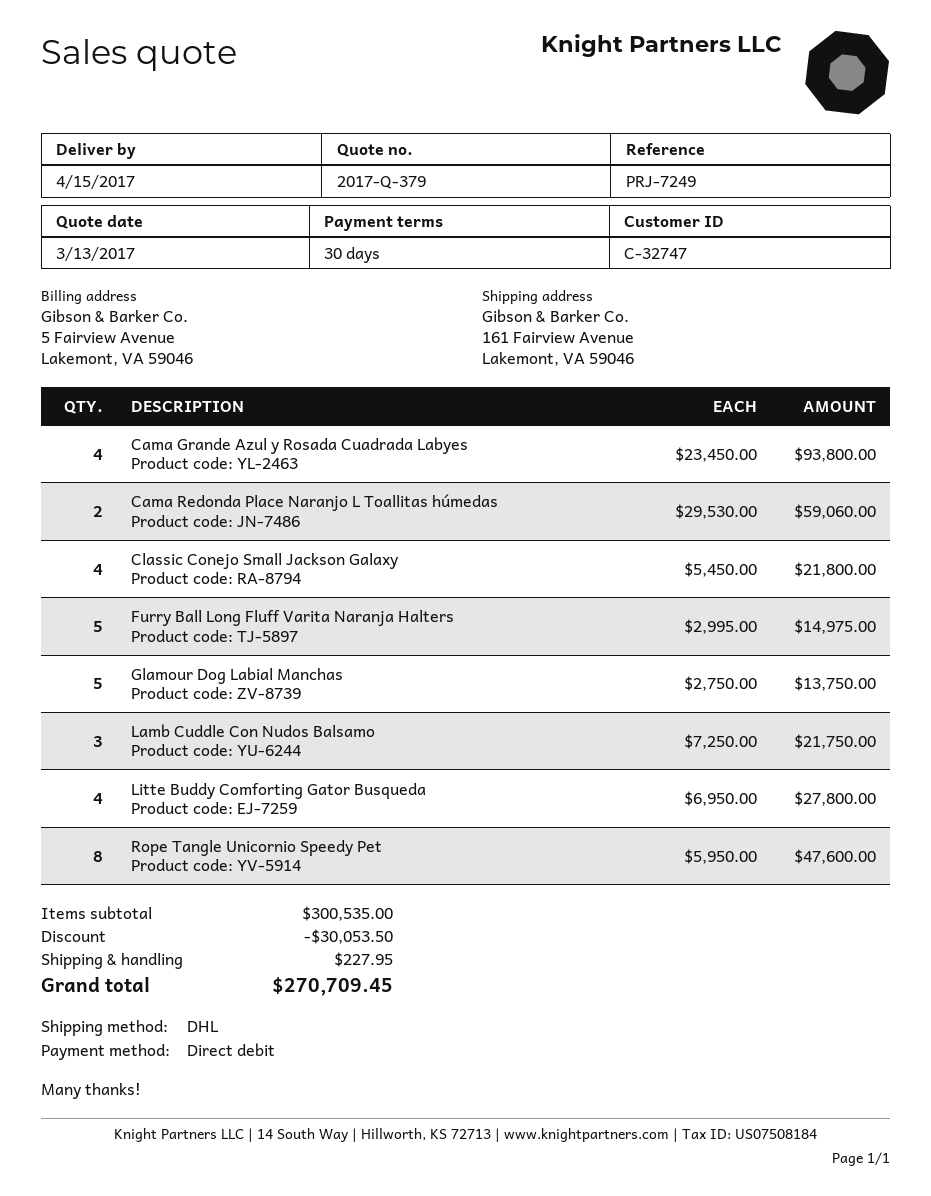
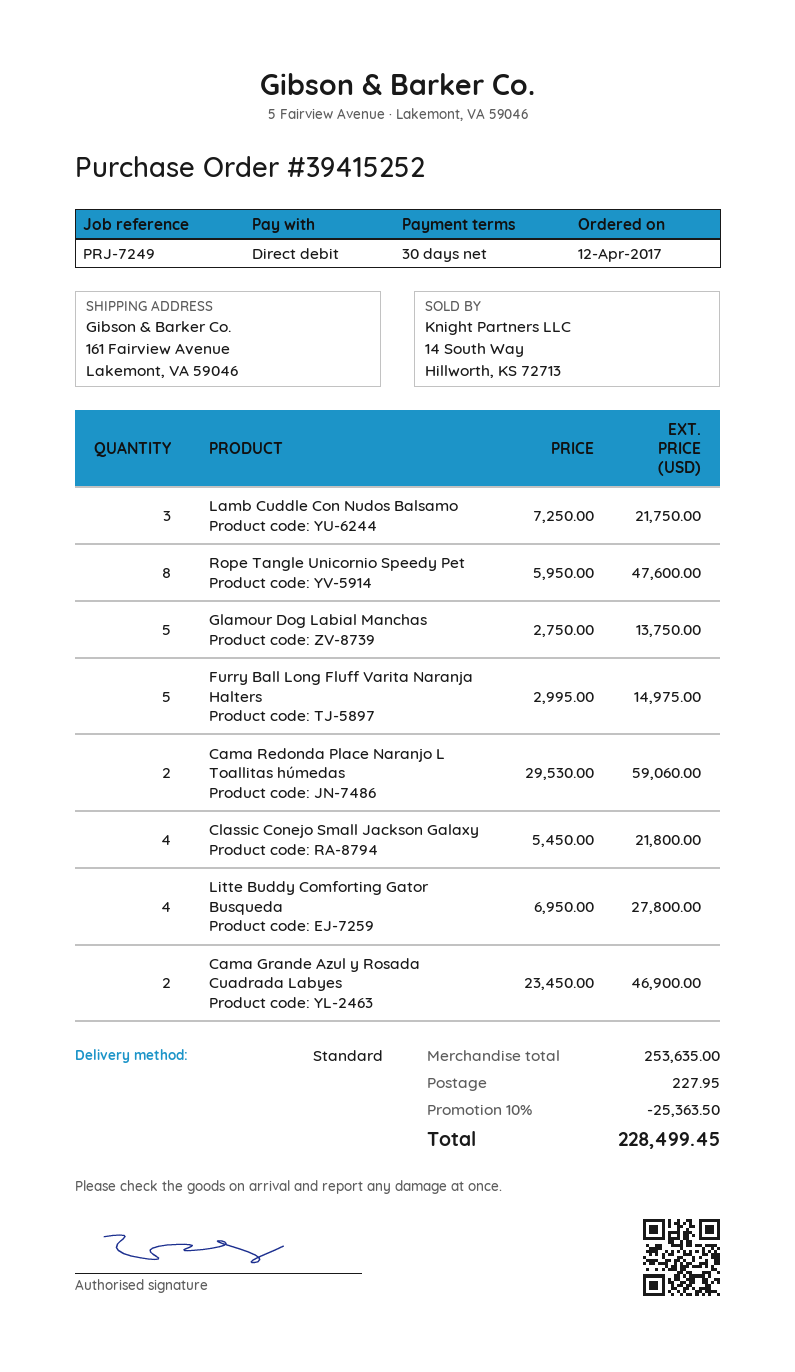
shipping method: DHL -> standard
Cama Grande Azul y Rosada Cuadrada Labyes: 4 x 23450.00 = 93800.00 -> 2 x 23450.00 = 46900.00
subtotal: 300535.00 -> 253635.00
discount: 30053.50 -> 25363.50
total: 270709.45 -> 228499.45

